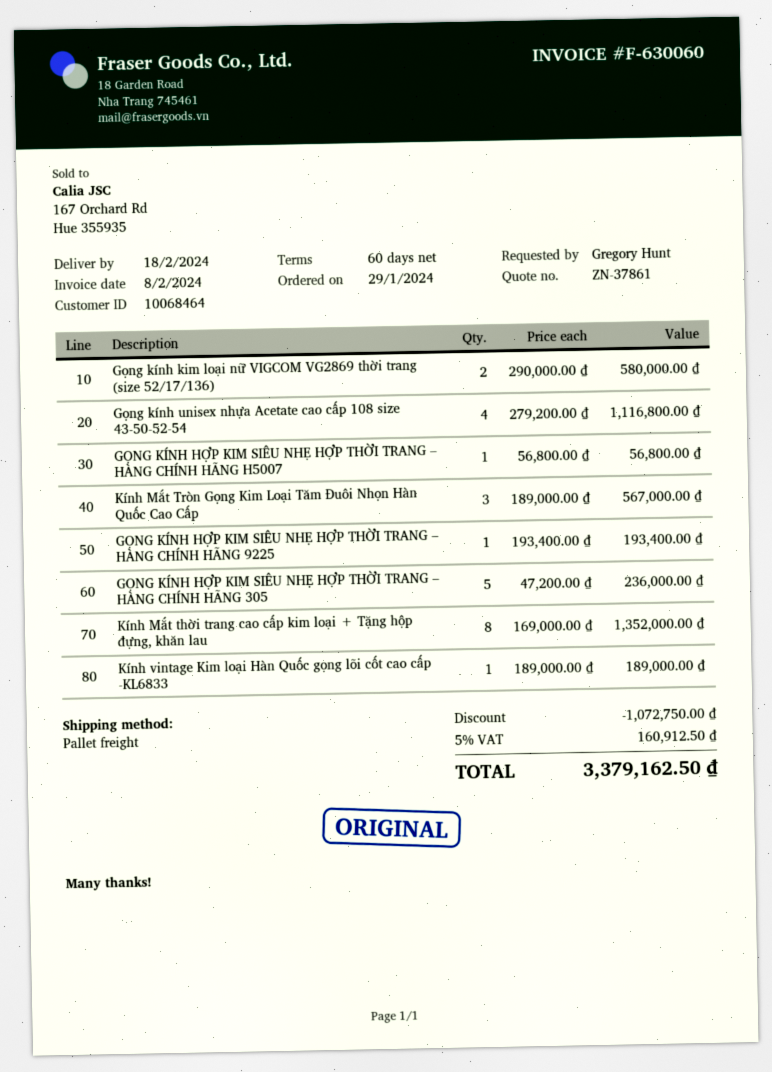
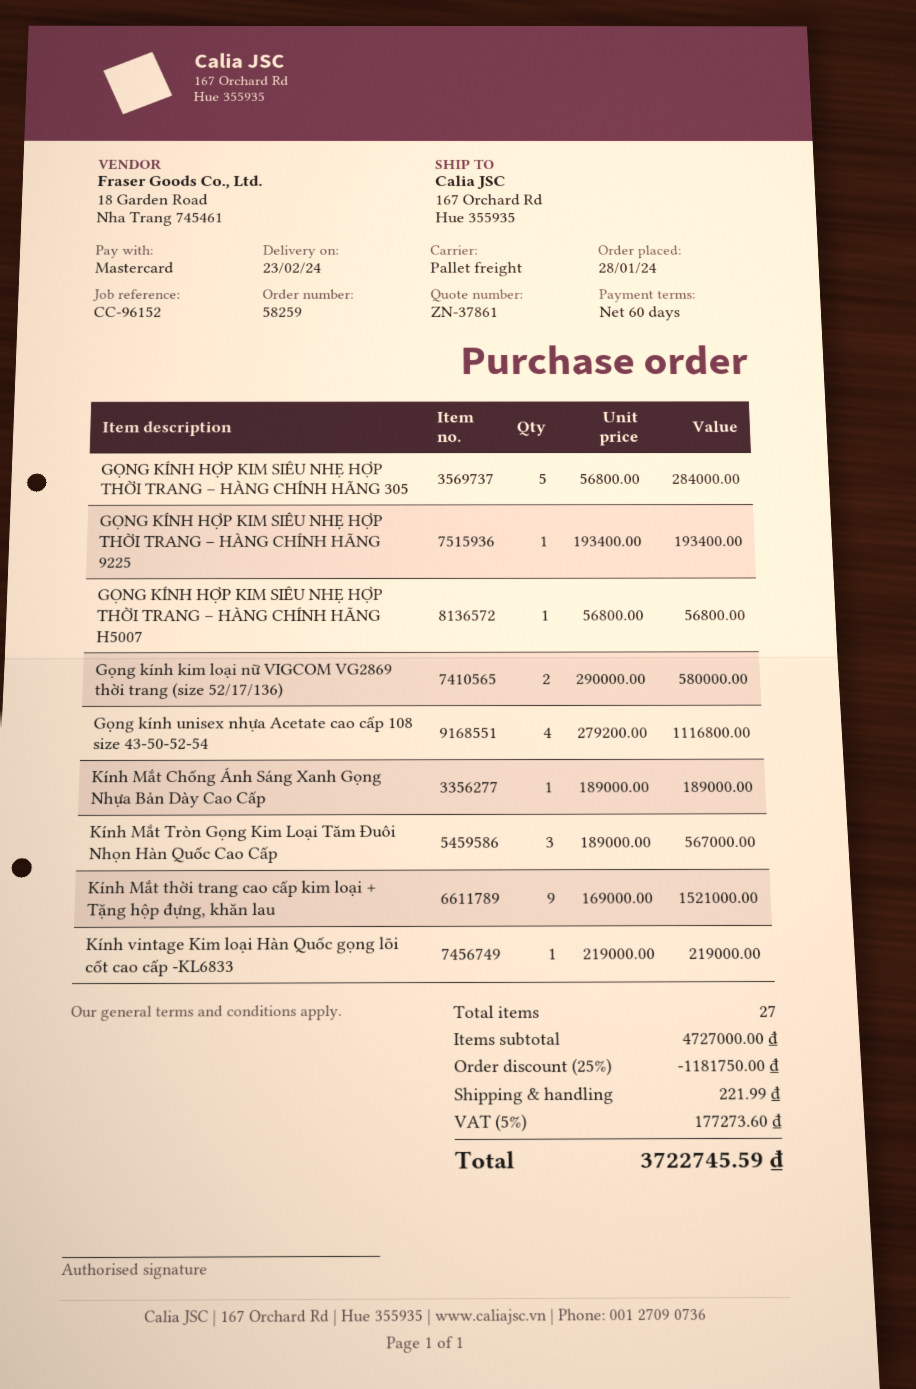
order date: 2024-01-29 -> 2024-01-28
delivery date: 2024-02-18 -> 2024-02-23
GỌNG KÍNH HỢP KIM SIÊU NHẸ HỢP THỜI TRANG – HÀNG CHÍNH HÃNG 305: 5 x 47200.00 = 236000.00 -> 5 x 56800.00 = 284000.00
Kính Mắt thời trang cao cấp kim loại + Tặng hộp đựng, khăn lau: 8 x 169000.00 = 1352000.00 -> 9 x 169000.00 = 1521000.00
Kính vintage Kim loại Hàn Quốc gọng lõi cốt cao cấp -KL6833: 1 x 189000.00 = 189000.00 -> 1 x 219000.00 = 219000.00
Kính Mắt Chống Ánh Sáng Xanh Gọng Nhựa Bản Dày Cao Cấp: none -> 1 x 189000.00 = 189000.00
discount: 1072750.00 -> 1181750.00
shipping: none -> 221.99
tax: 5% = 160912.50 -> 5% = 177273.60
total: 3379162.50 -> 3722745.59

